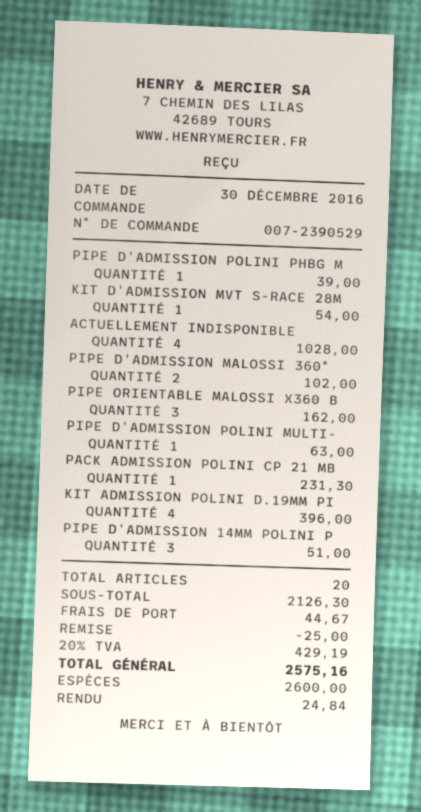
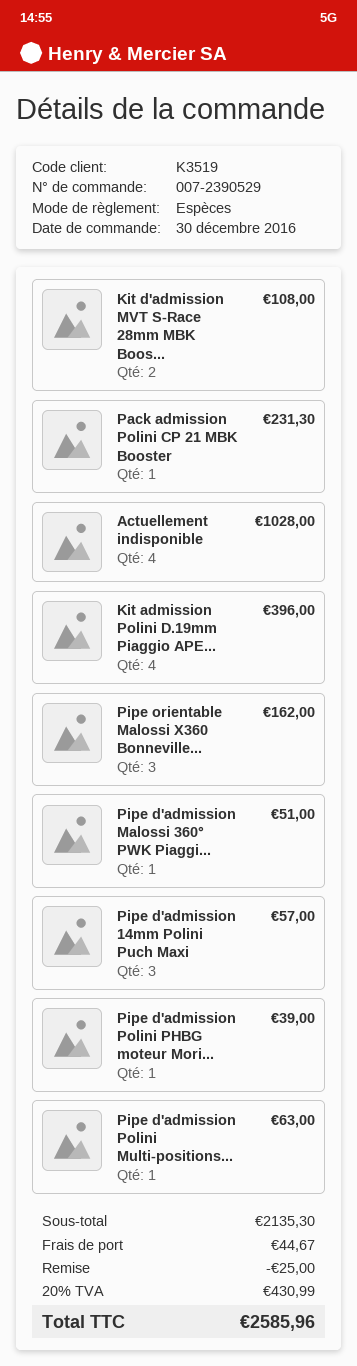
KIT D'ADMISSION MVT S-RACE 28M: 1 for 54.00 -> 2 for 108.00
PIPE D'ADMISSION MALOSSI 360°: 2 for 102.00 -> 1 for 51.00
PIPE D'ADMISSION 14MM POLINI P: 3 for 51.00 -> 3 for 57.00
subtotal: 2126.30 -> 2135.30
tax: 20% = 429.19 -> 20% = 430.99
total: 2575.16 -> 2585.96

